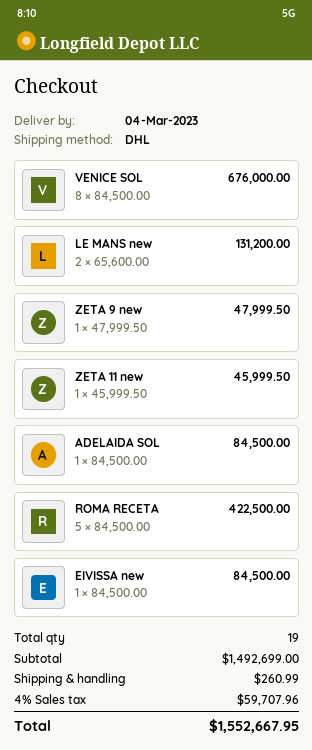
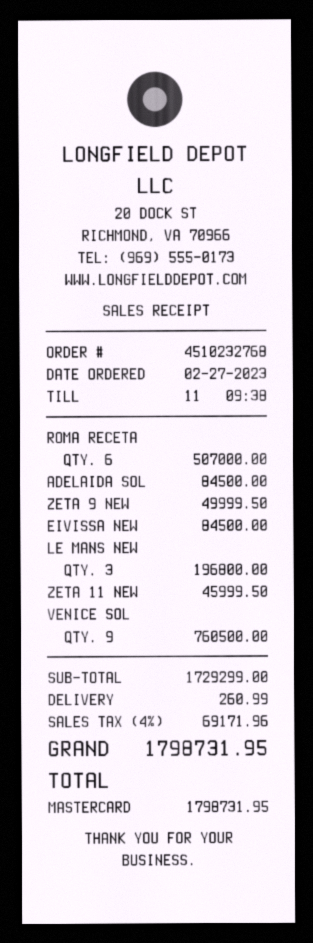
VENICE SOL: 8 for 676000.00 -> 9 for 760500.00
LE MANS new: 2 for 131200.00 -> 3 for 196800.00
ZETA 9 new: 1 for 47999.50 -> 1 for 49999.50
ROMA RECETA: 5 for 422500.00 -> 6 for 507000.00
subtotal: 1492699.00 -> 1729299.00
tax: 4% = 59707.96 -> 4% = 69171.96
total: 1552667.95 -> 1798731.95

